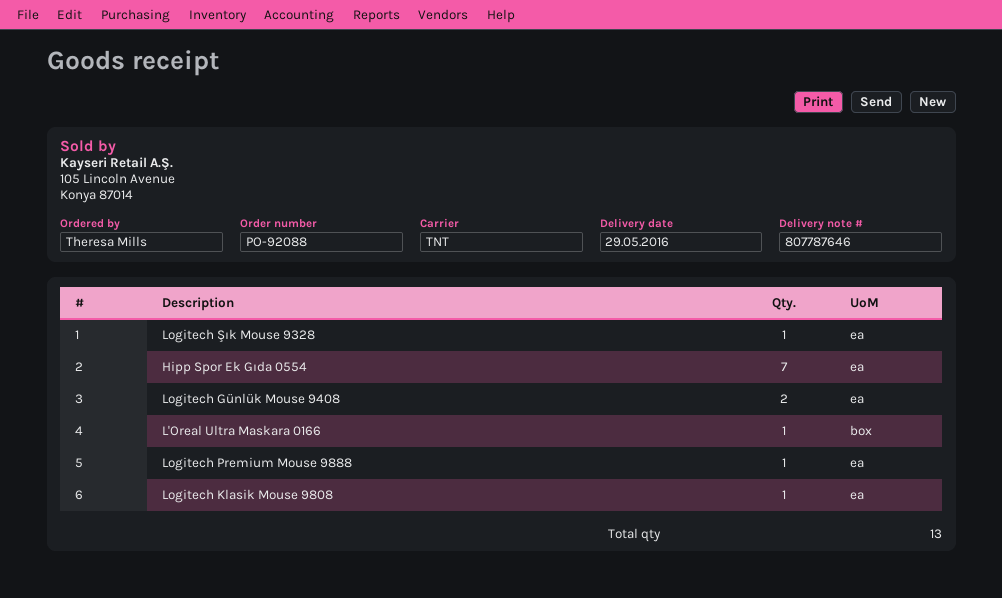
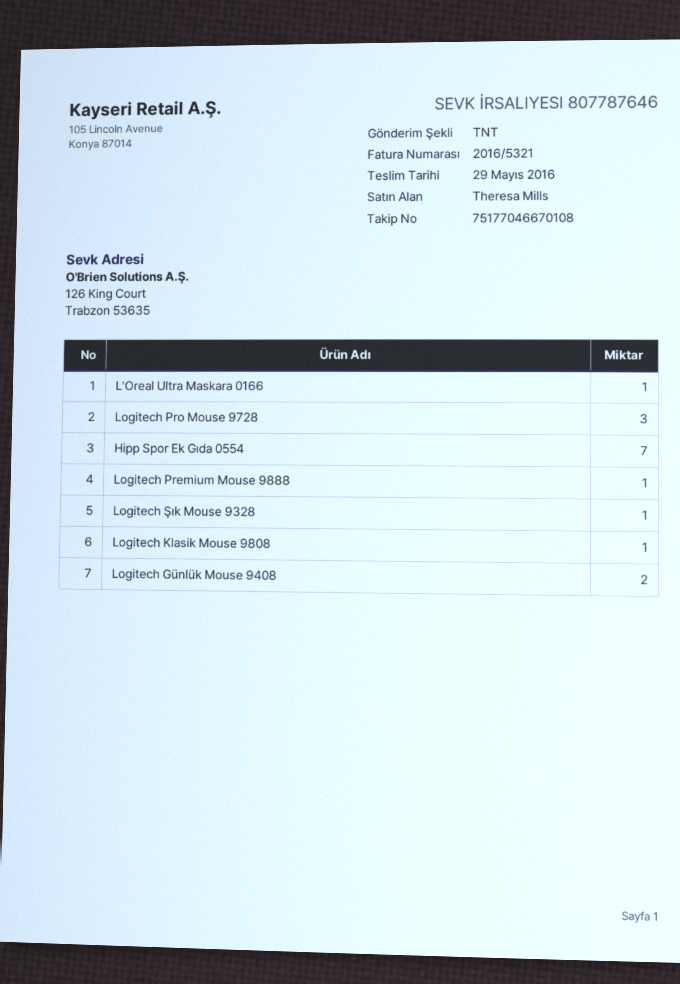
Logitech Pro Mouse 9728: none -> 3

